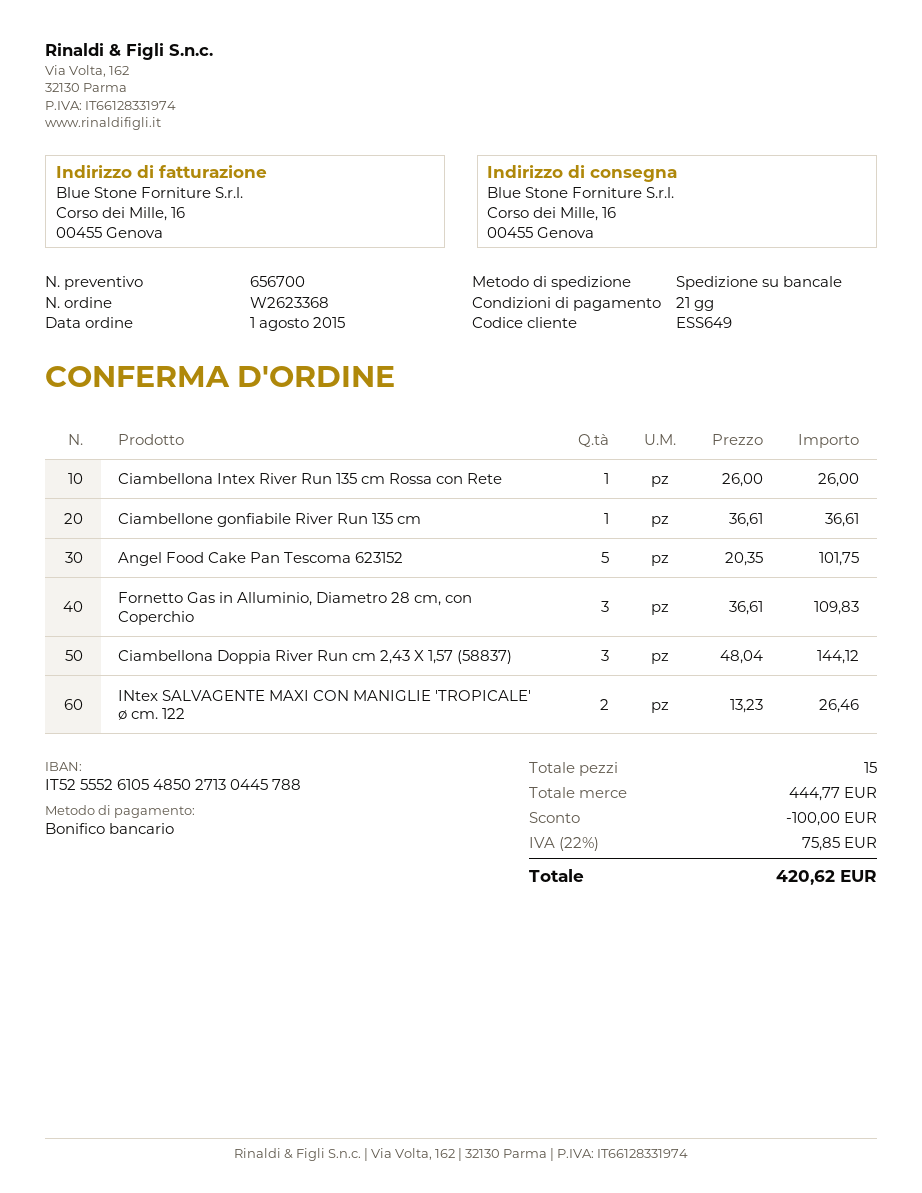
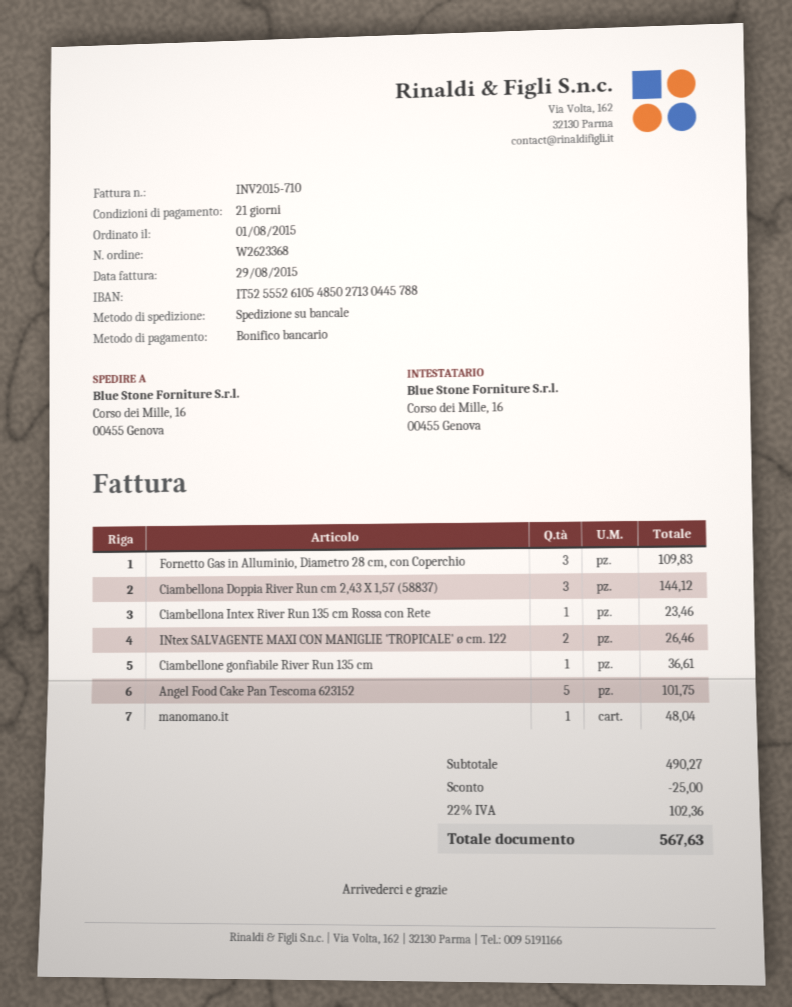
Ciambellona Intex River Run 135 cm Rossa con Rete: 1 for 26.00 -> 1 for 23.46
manomano.it: none -> 1 for 48.04
subtotal: 444.77 -> 490.27
discount: 100.00 -> 25.00
tax: 22% = 75.85 -> 22% = 102.36
total: 420.62 -> 567.63

